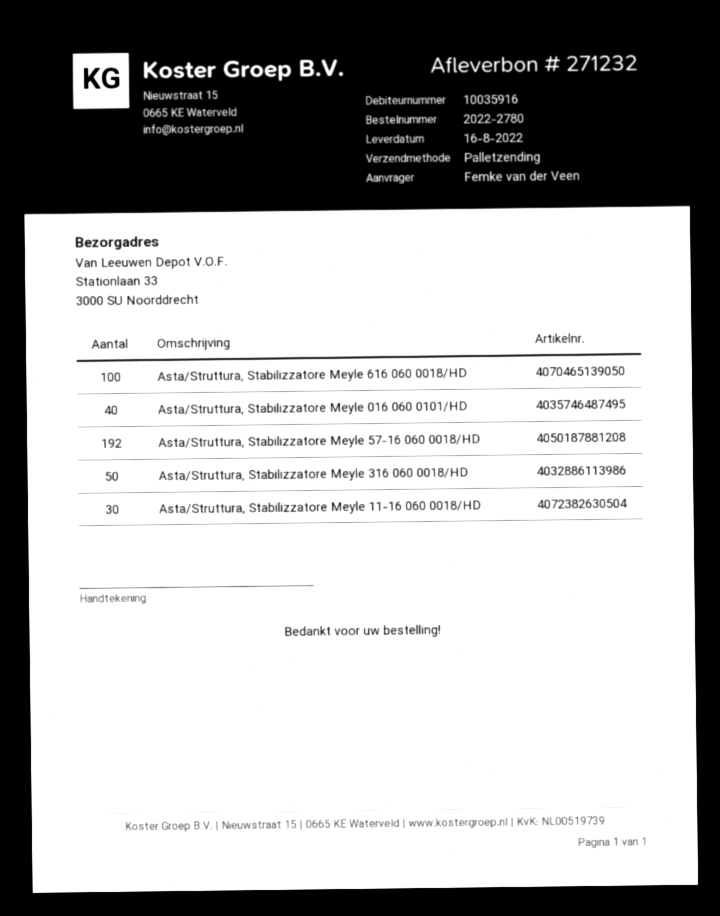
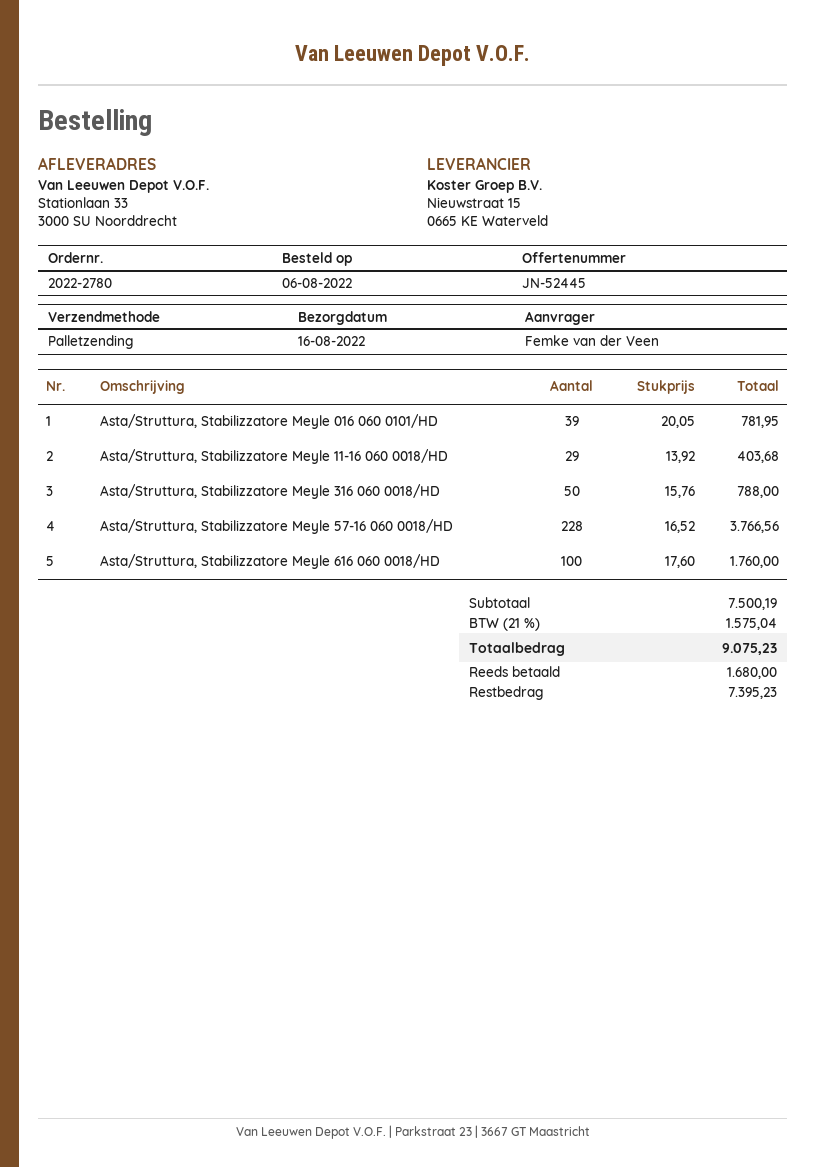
Asta/Struttura, Stabilizzatore Meyle 016 060 0101/HD: 40 -> 39
Asta/Struttura, Stabilizzatore Meyle 57-16 060 0018/HD: 192 -> 228
Asta/Struttura, Stabilizzatore Meyle 11-16 060 0018/HD: 30 -> 29

